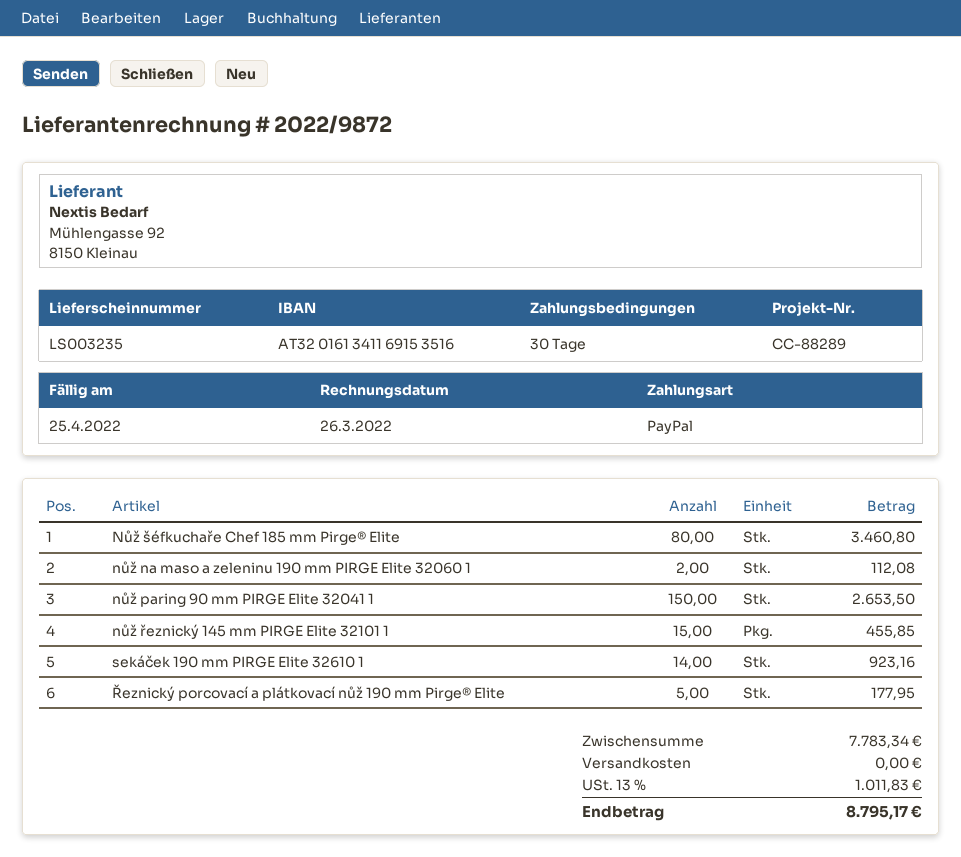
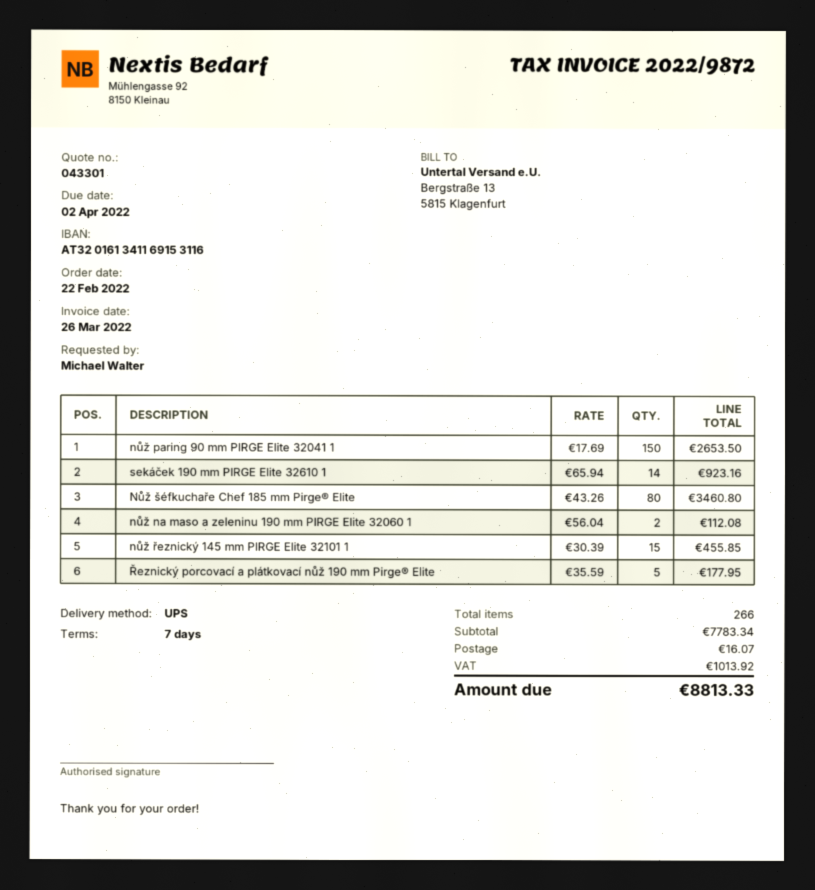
payment terms: 30 days -> 7 days
due date: 2022-04-25 -> 2022-04-02
bank account: AT320161341169153516 -> AT320161341169153116
shipping: 0.00 -> 16.07
tax: 1011.83 -> 1013.92
total: 8795.17 -> 8813.33

